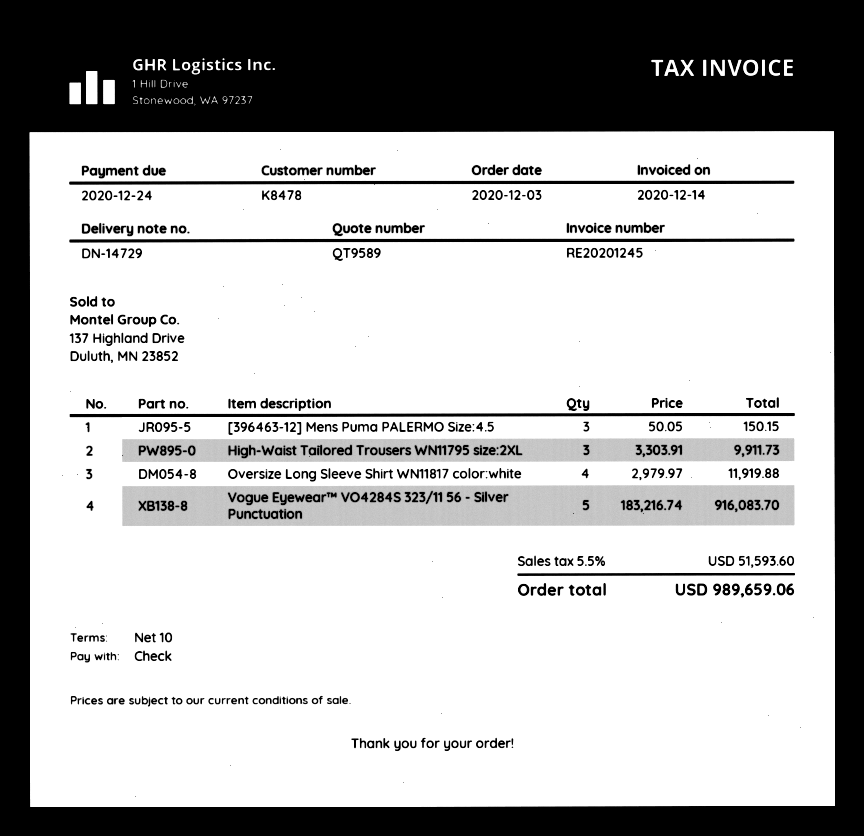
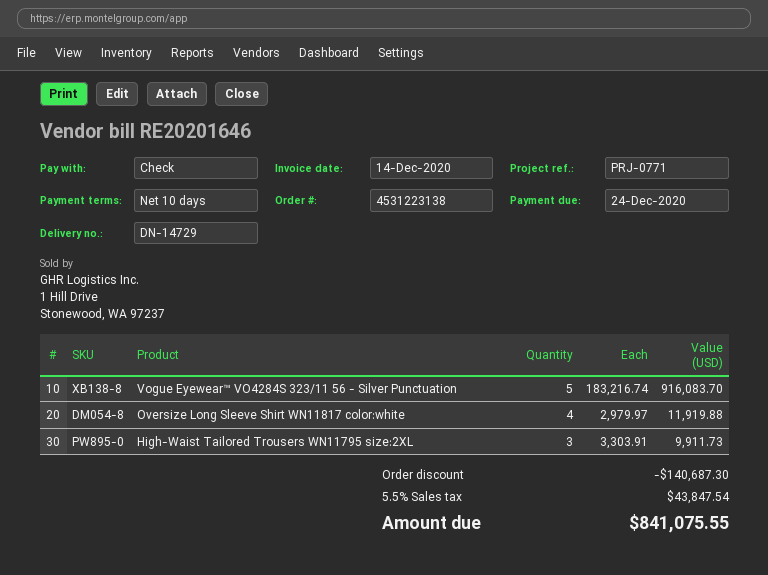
invoice number: RE20201245 -> RE20201646
[396463-12] Mens Puma PALERMO Size:4.5: 3 x 50.05 = 150.15 -> none
discount: none -> 140687.30
tax: 5.5% = 51593.60 -> 5.5% = 43847.54
total: 989659.06 -> 841075.55

